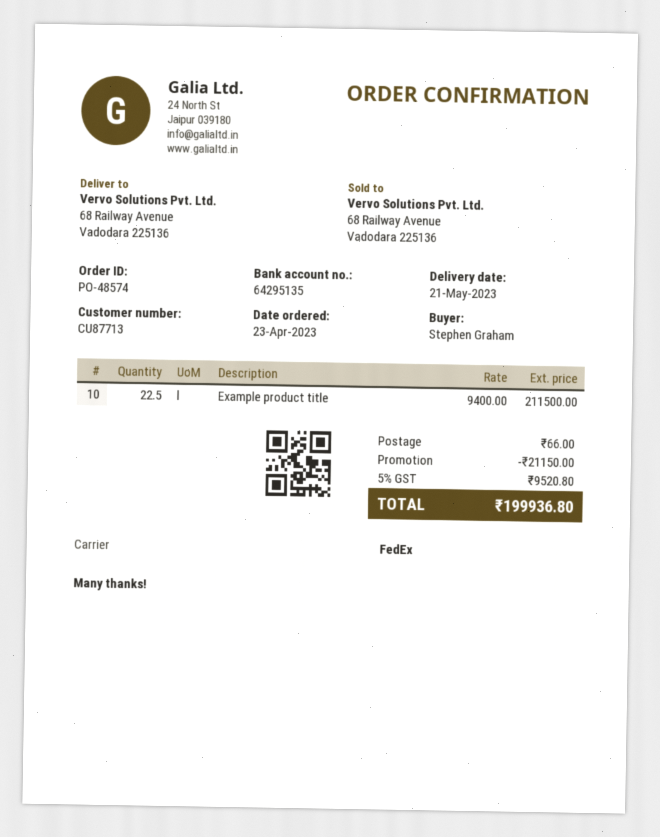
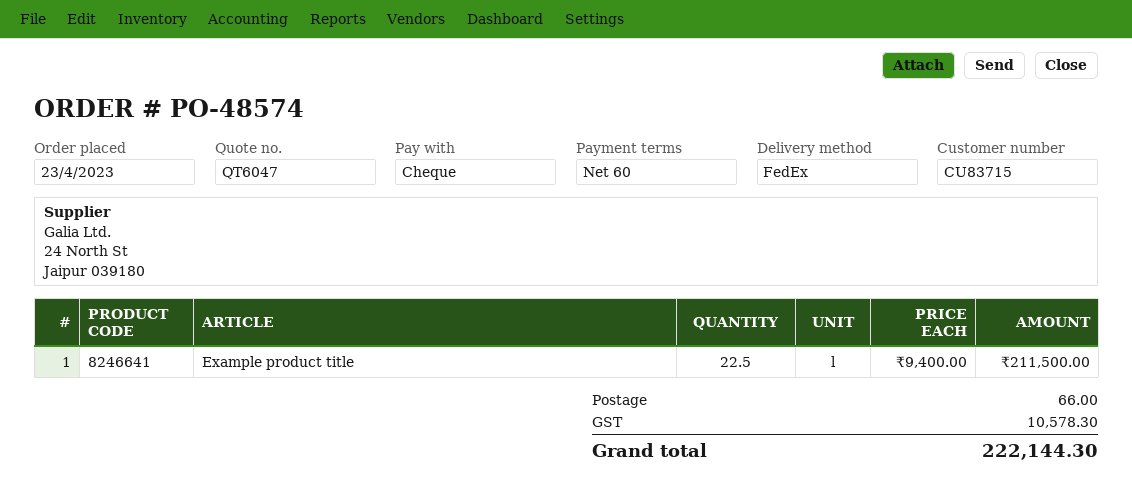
customer number: CU87713 -> CU83715
discount: 21150.00 -> none
tax: 9520.80 -> 10578.30
total: 199936.80 -> 222144.30

